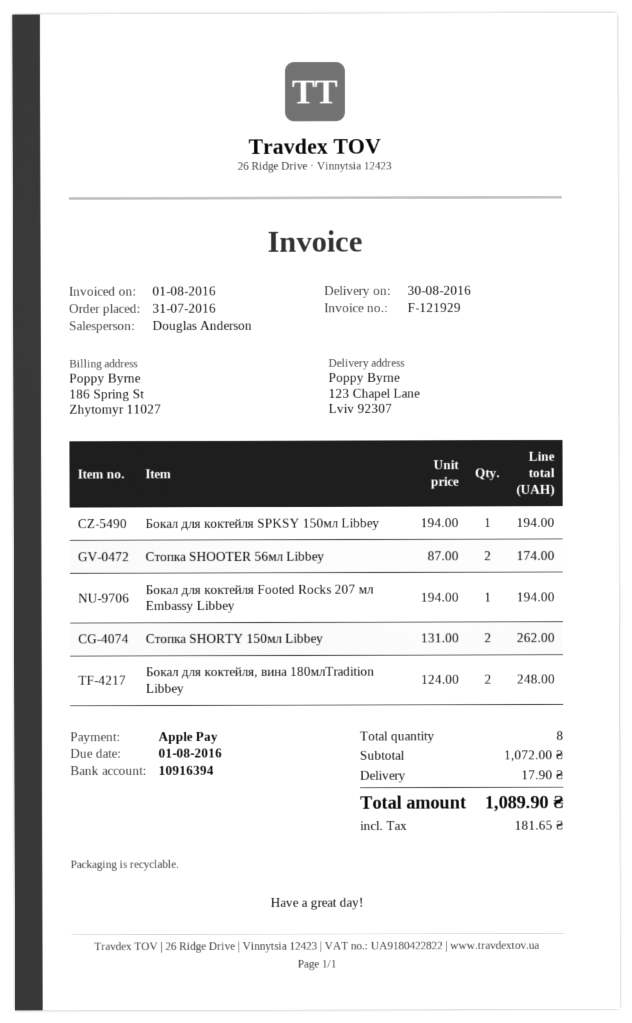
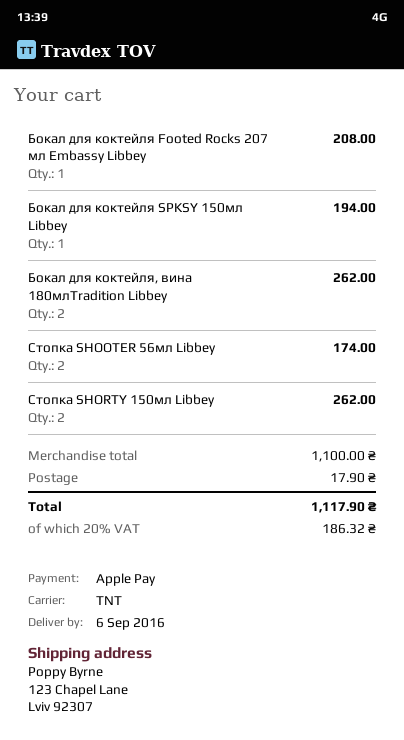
delivery date: 2016-08-30 -> 2016-09-06
Бокал для коктейля Footed Rocks 207 мл Embassy Libbey: 1 for 194.00 -> 1 for 208.00
Бокал для коктейля, вина 180млTradition Libbey: 2 for 248.00 -> 2 for 262.00
subtotal: 1072.00 -> 1100.00
tax: 181.65 -> 186.32
total: 1089.90 -> 1117.90

